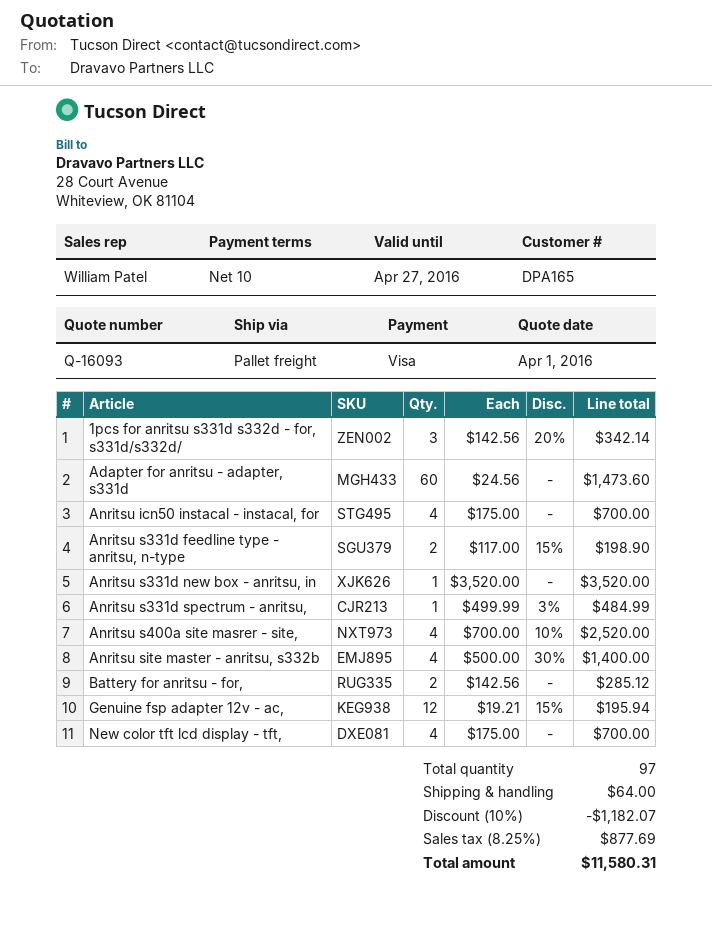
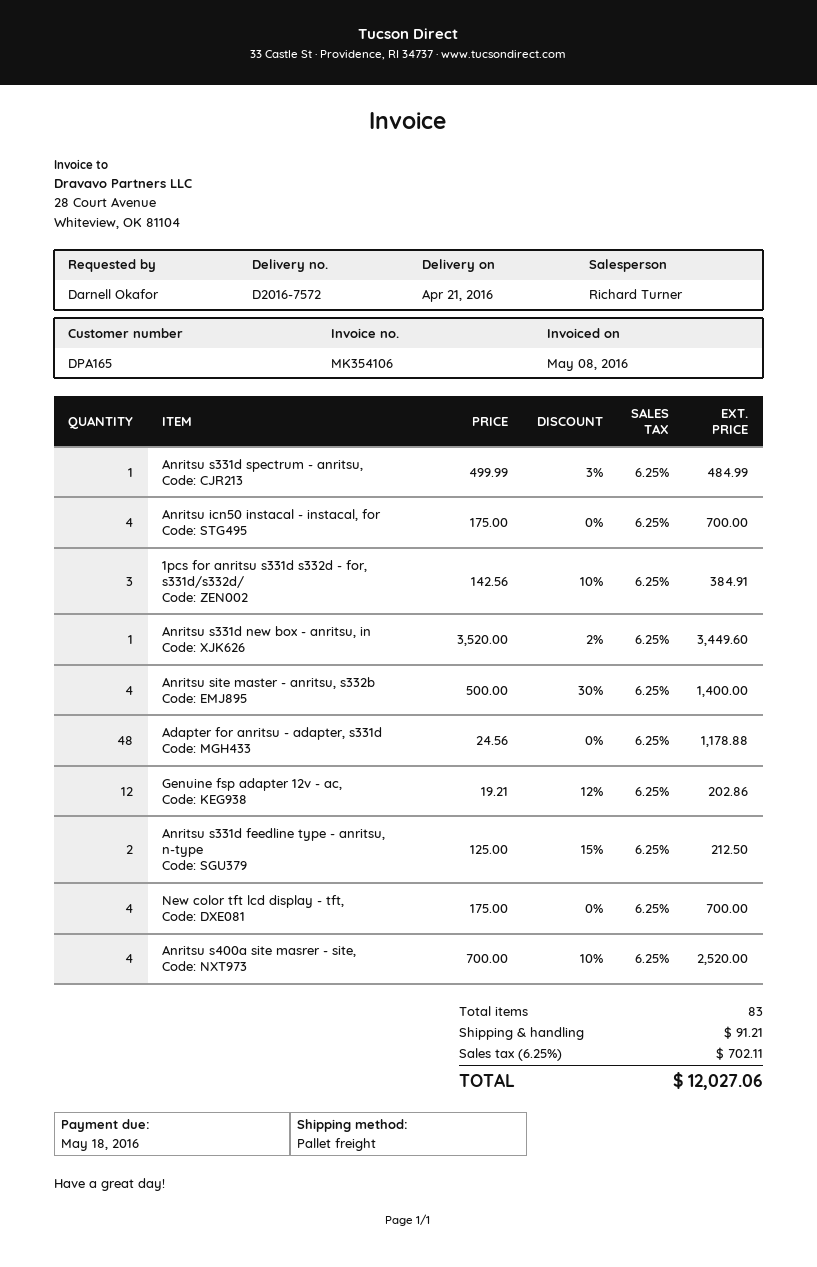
sales rep: William Patel -> Richard Turner
1pcs for anritsu s331d s332d - for, s331d/s332d/: 3 x 142.56 - 20% = 342.14 -> 3 x 142.56 - 10% = 384.91
Adapter for anritsu - adapter, s331d: 60 x 24.56 = 1473.60 -> 48 x 24.56 = 1178.88
Anritsu s331d feedline type - anritsu, n-type: 2 x 117.00 - 15% = 198.90 -> 2 x 125.00 - 15% = 212.50
Anritsu s331d new box - anritsu, in: 1 x 3520.00 = 3520.00 -> 1 x 3520.00 - 2% = 3449.60
Battery for anritsu - for,: 2 x 142.56 = 285.12 -> none
Genuine fsp adapter 12v - ac,: 12 x 19.21 - 15% = 195.94 -> 12 x 19.21 - 12% = 202.86
total quantity: 97 -> 83
discount: 10% = 1182.07 -> none
shipping: 64.00 -> 91.21
tax: 8.25% = 877.69 -> 6.25% = 702.11
total: 11580.31 -> 12027.06

